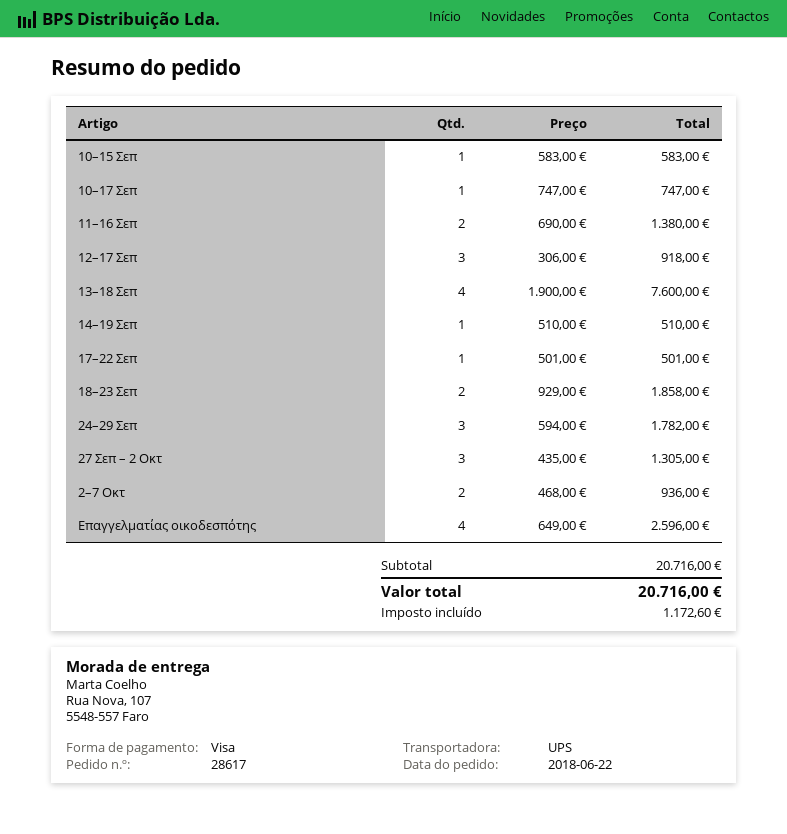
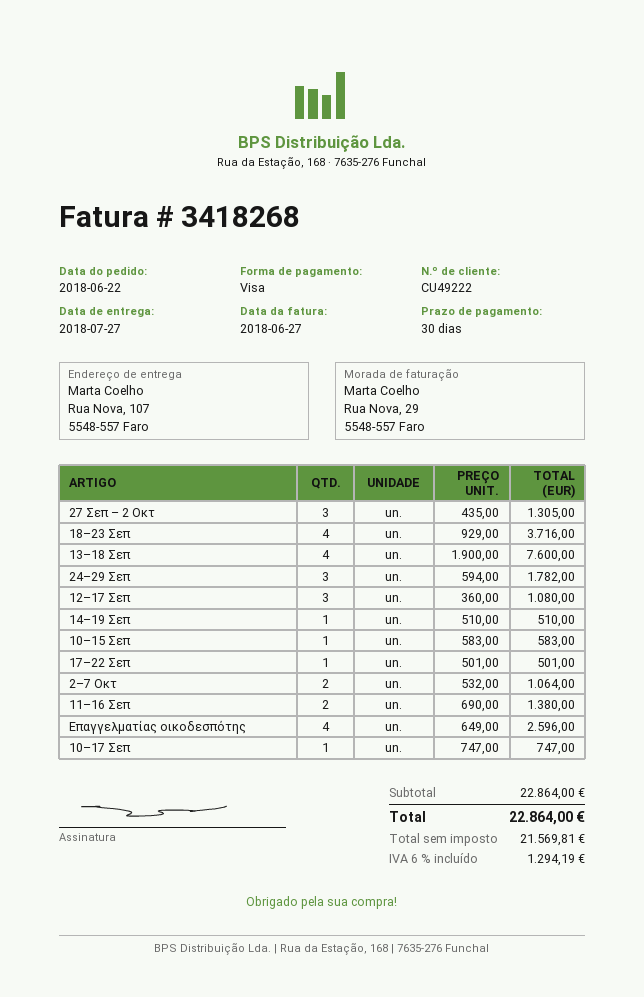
12–17 Σεπ: 3 x 306.00 = 918.00 -> 3 x 360.00 = 1080.00
18–23 Σεπ: 2 x 929.00 = 1858.00 -> 4 x 929.00 = 3716.00
2–7 Οκτ: 2 x 468.00 = 936.00 -> 2 x 532.00 = 1064.00
subtotal: 20716.00 -> 22864.00
tax: 1172.60 -> 1294.19
total: 20716.00 -> 22864.00

